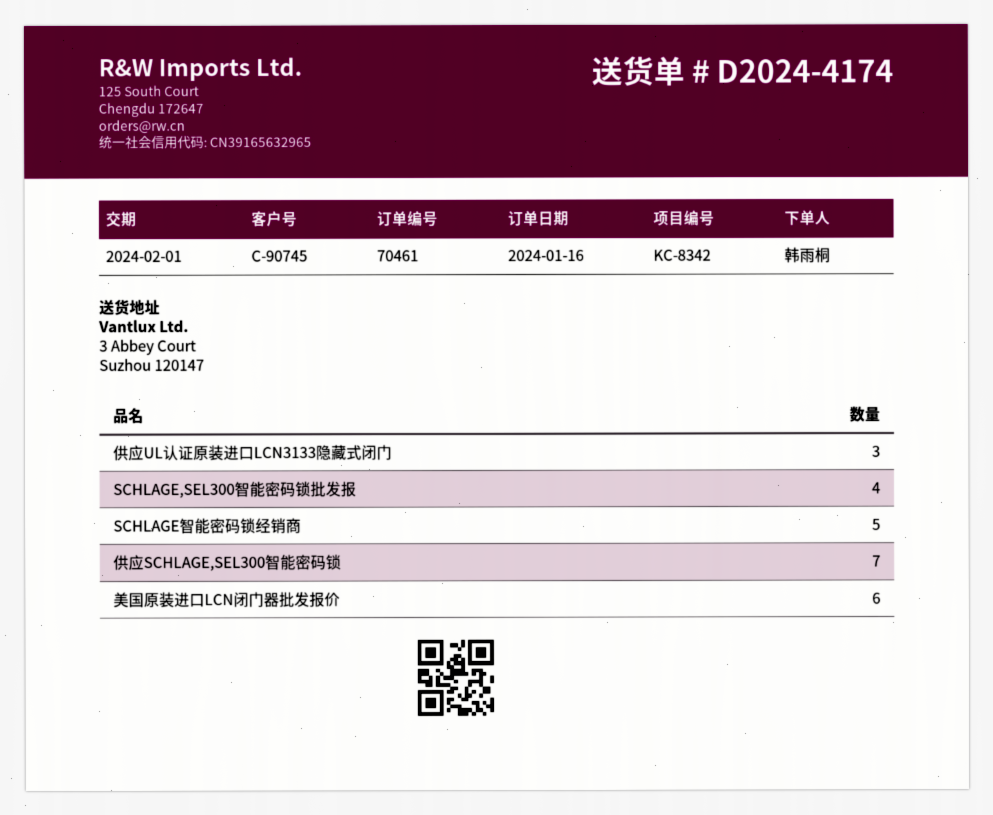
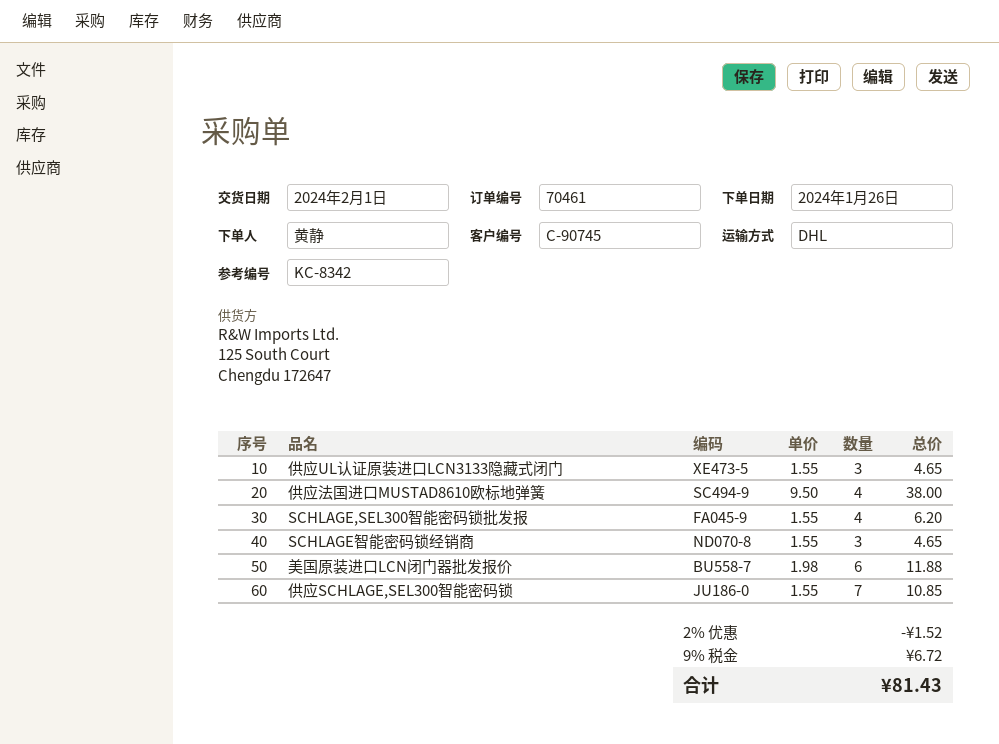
order date: 2024-01-16 -> 2024-01-26
ordered by: 韩雨桐 -> 黄静
SCHLAGE智能密码锁经销商: 5 -> 3
供应法国进口MUSTAD8610欧标地弹簧: none -> 4

